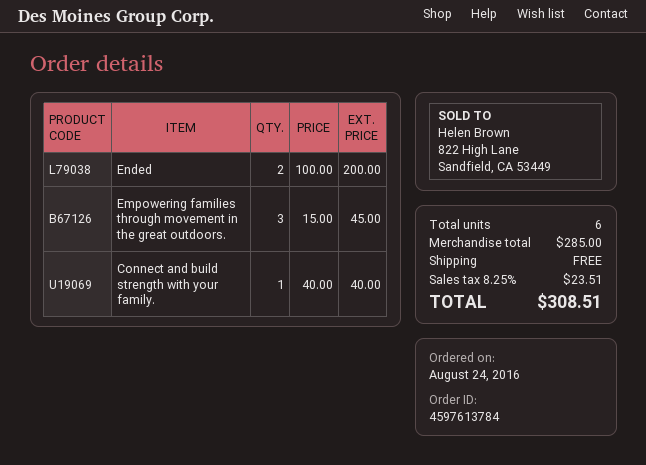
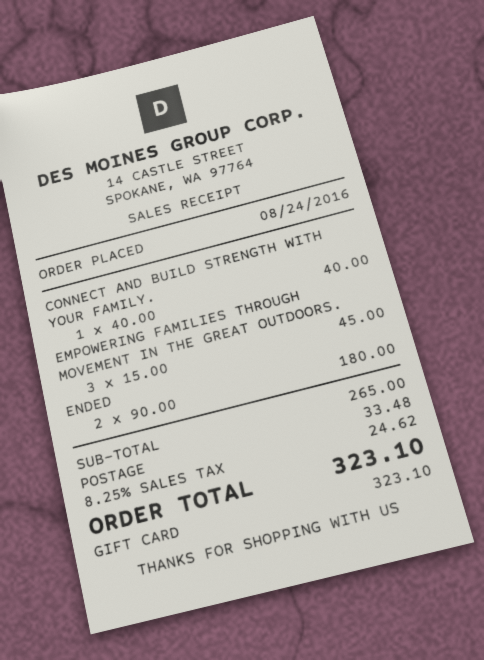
Ended: 2 x 100.00 = 200.00 -> 2 x 90.00 = 180.00
subtotal: 285.00 -> 265.00
shipping: 0.00 -> 33.48
tax: 8.25% = 23.51 -> 8.25% = 24.62
total: 308.51 -> 323.10

